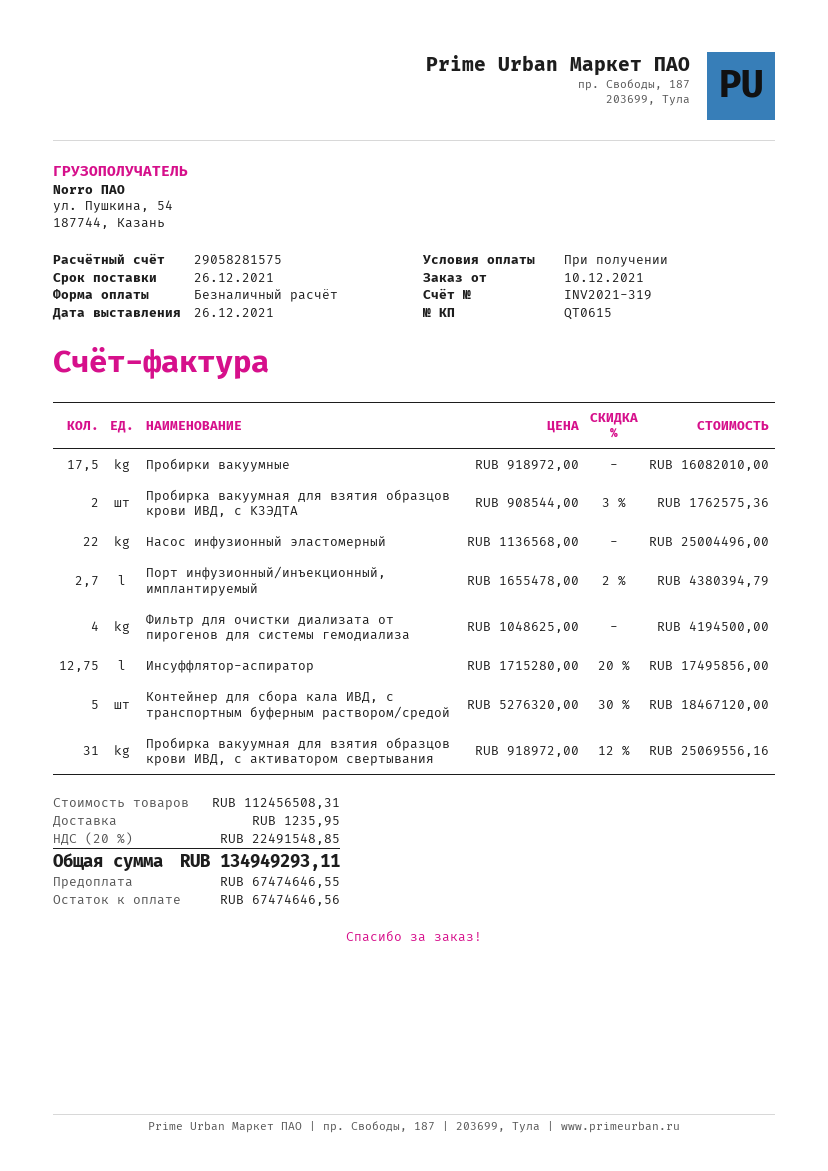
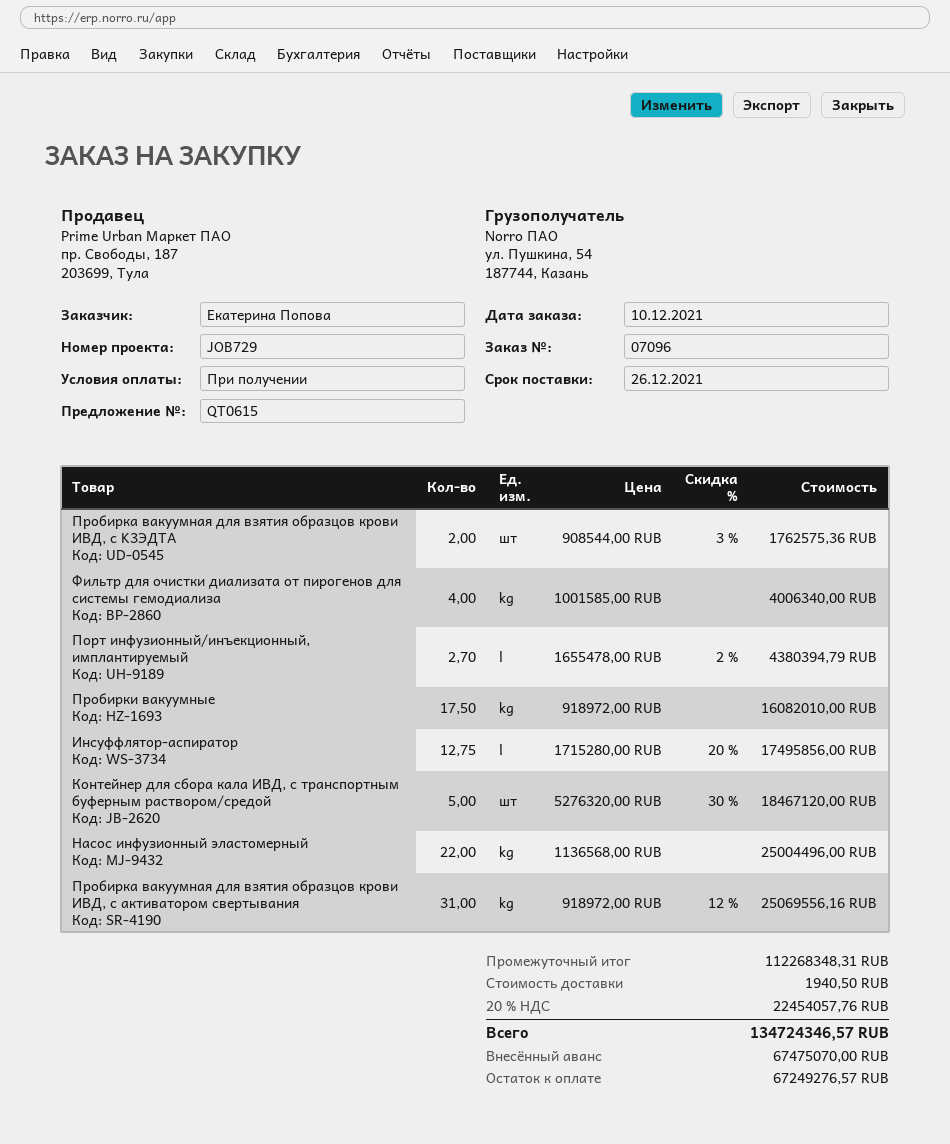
Фильтр для очистки диализата от пирогенов для системы гемодиализа: 4 x 1048625.00 = 4194500.00 -> 4 x 1001585.00 = 4006340.00
subtotal: 112456508.31 -> 112268348.31
shipping: 1235.95 -> 1940.50
tax: 20% = 22491548.85 -> 20% = 22454057.76
total: 134949293.11 -> 134724346.57
deposit: 67474646.55 -> 67475070.00
balance: 67474646.56 -> 67249276.57

